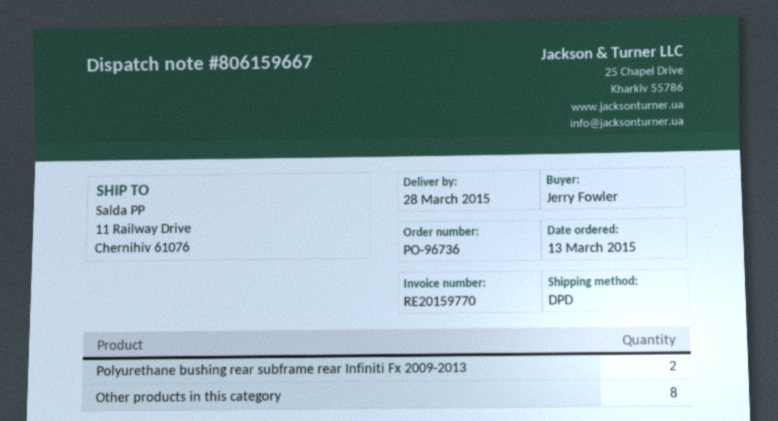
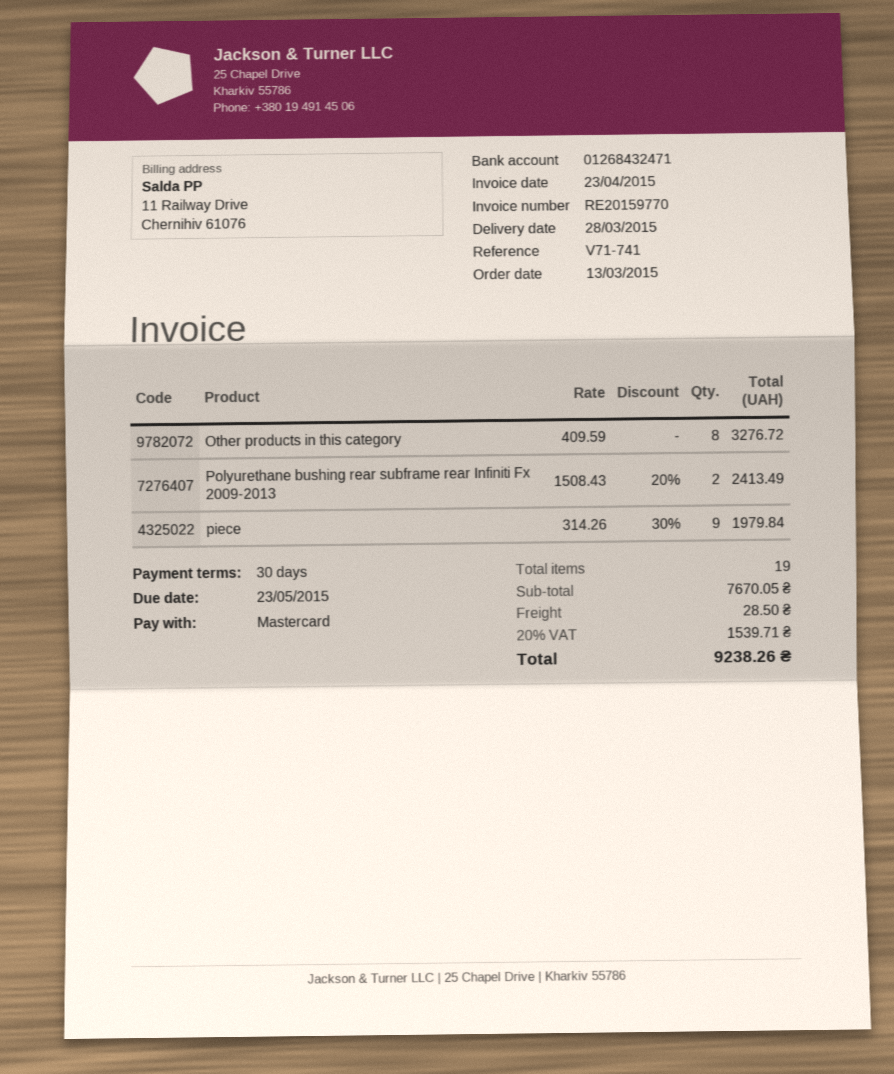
piece: none -> 9

